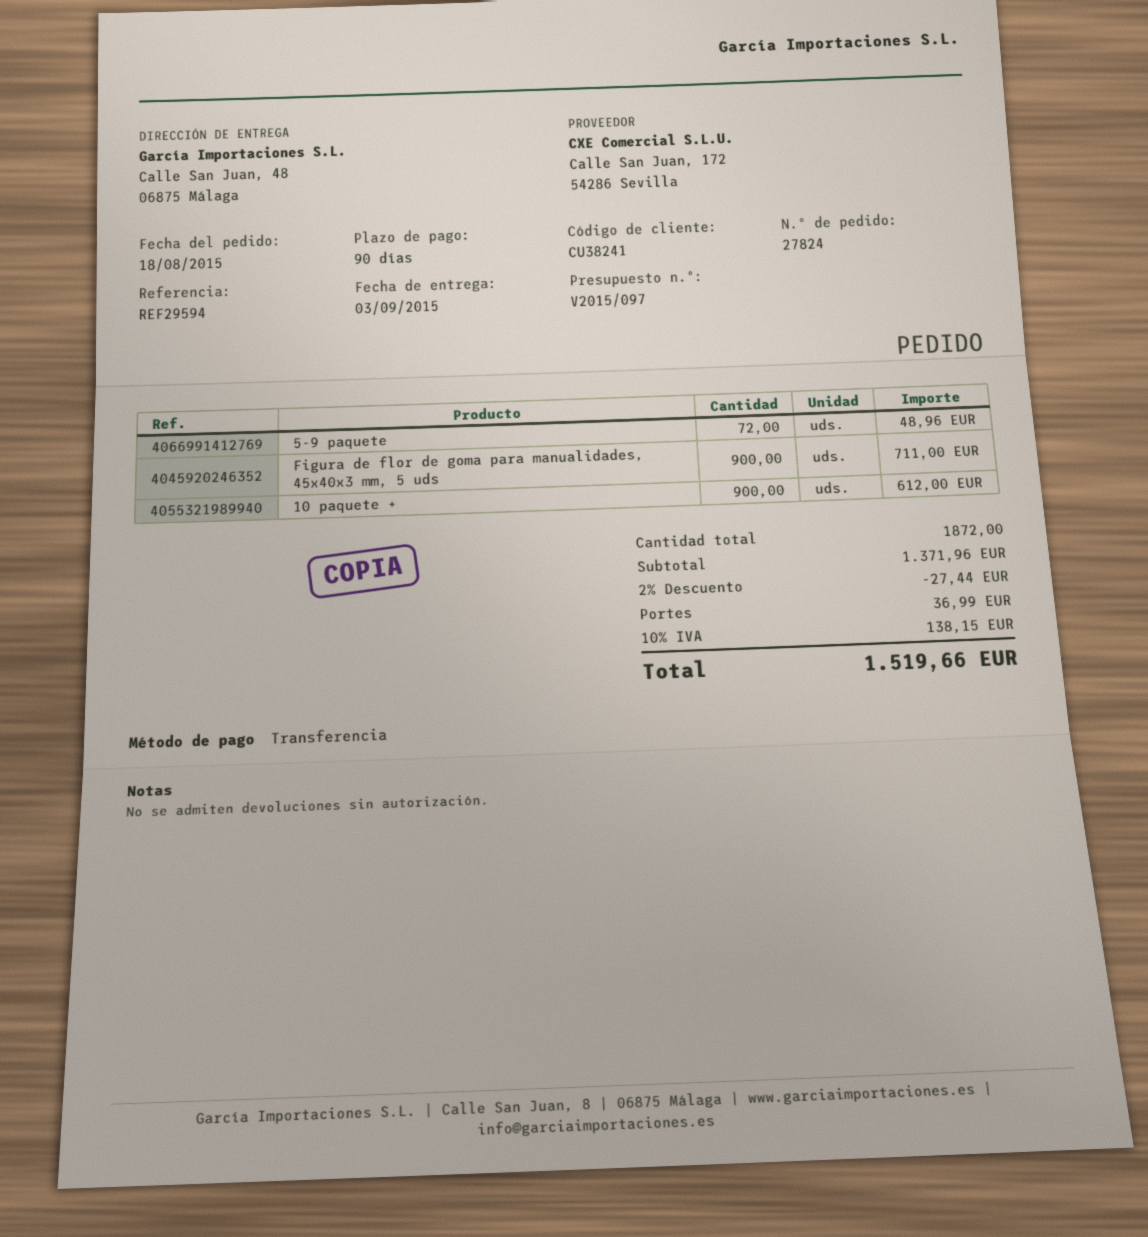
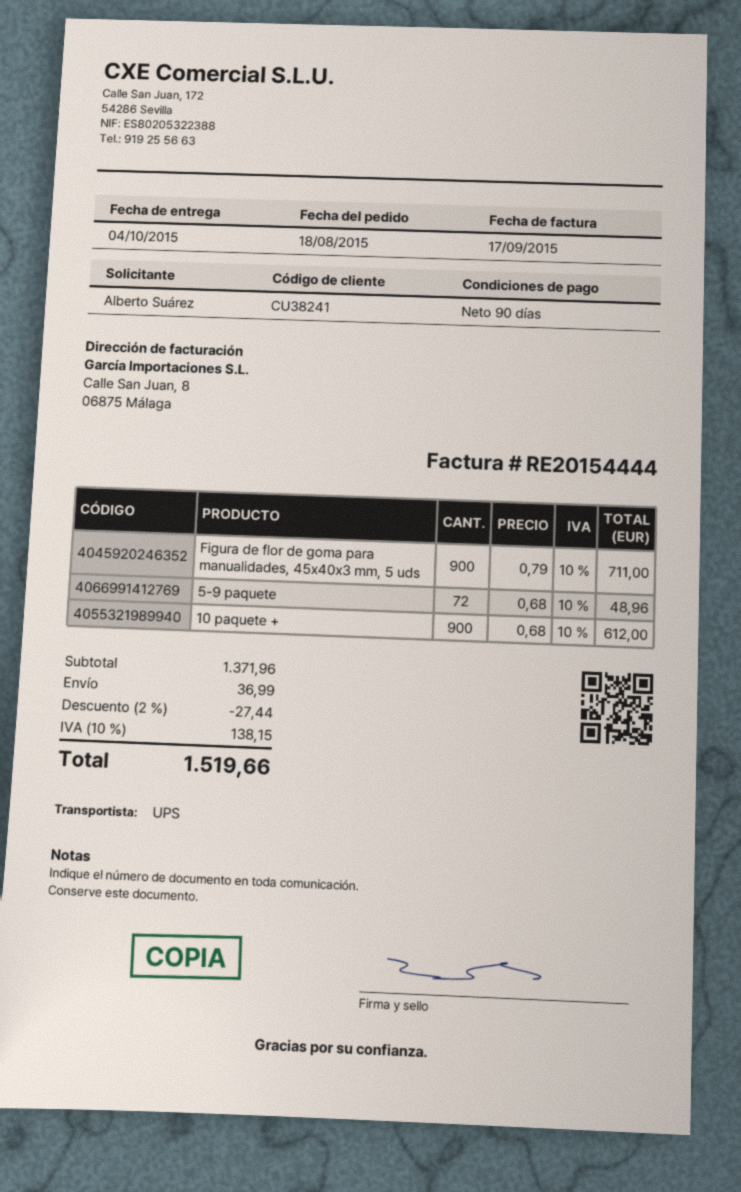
delivery date: 2015-09-03 -> 2015-10-04

